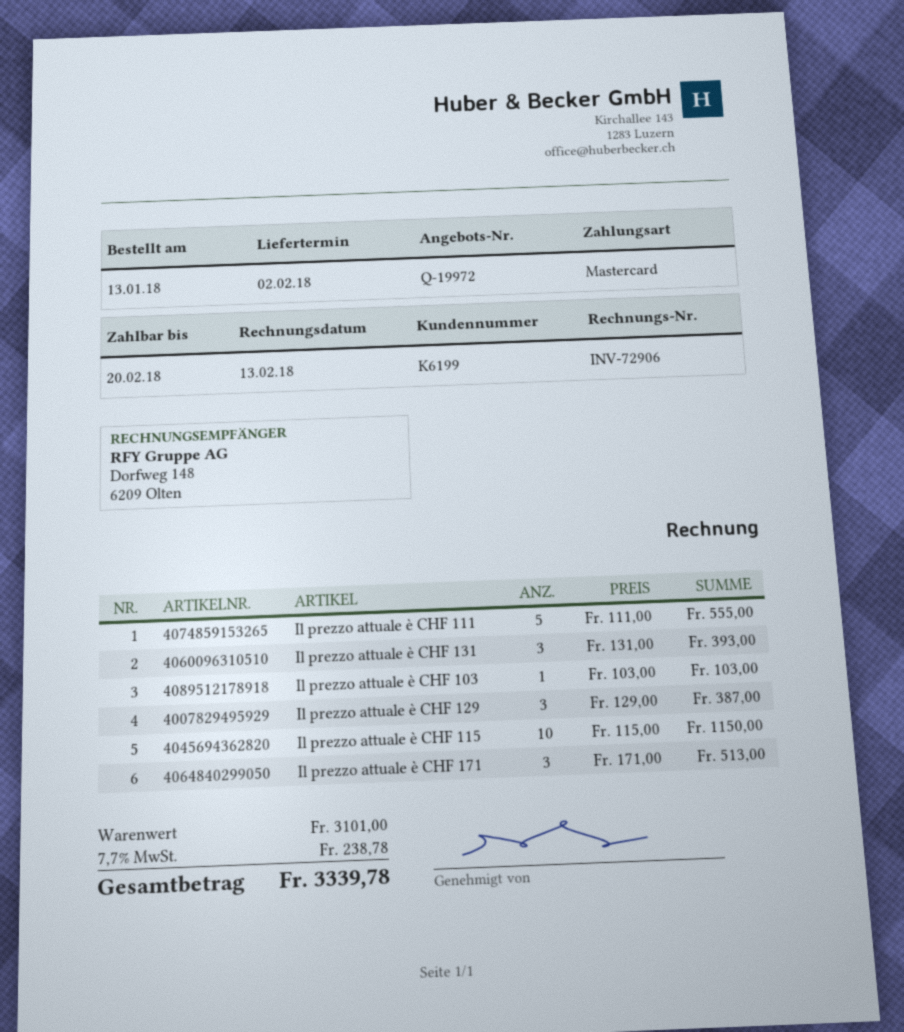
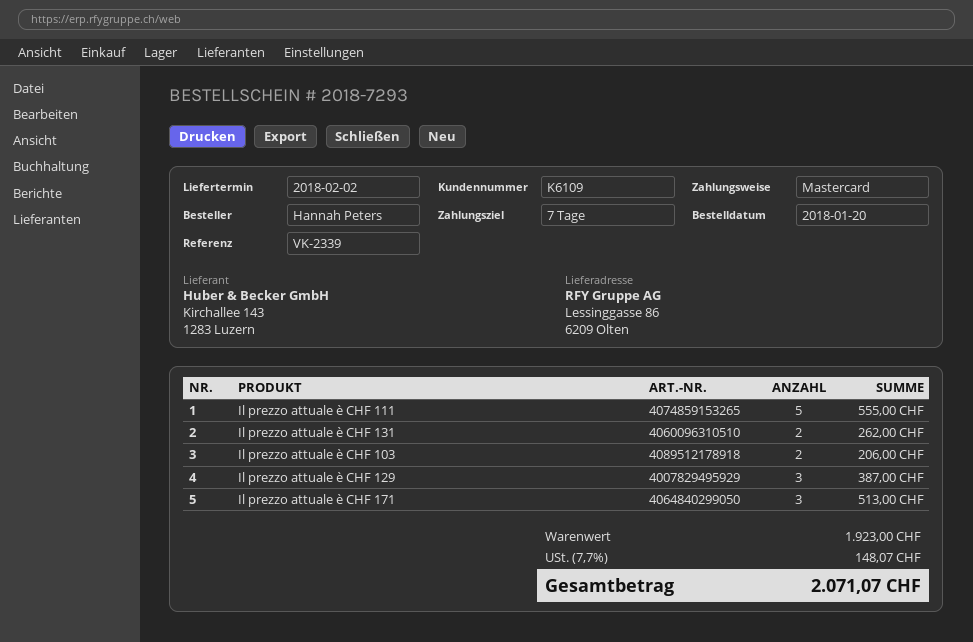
order date: 2018-01-13 -> 2018-01-20
customer number: K6199 -> K6109
Il prezzo attuale è CHF 131: 3 for 393.00 -> 2 for 262.00
Il prezzo attuale è CHF 103: 1 for 103.00 -> 2 for 206.00
Il prezzo attuale è CHF 115: 10 for 1150.00 -> none
subtotal: 3101.00 -> 1923.00
tax: 7.7% = 238.78 -> 7.7% = 148.07
total: 3339.78 -> 2071.07

